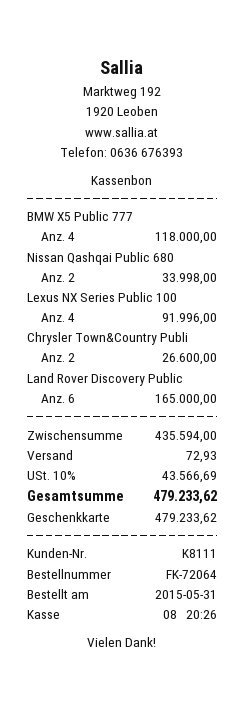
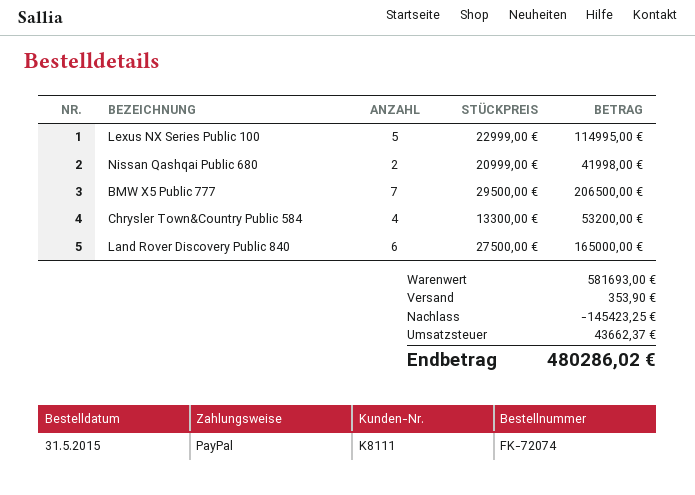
order number: FK-72064 -> FK-72074
payment method: gift card -> PayPal
BMW X5 Public 777: 4 for 118000.00 -> 7 for 206500.00
Nissan Qashqai Public 680: 2 for 33998.00 -> 2 for 41998.00
Lexus NX Series Public 100: 4 for 91996.00 -> 5 for 114995.00
Chrysler Town&Country Publi: 2 for 26600.00 -> 4 for 53200.00
subtotal: 435594.00 -> 581693.00
discount: none -> 145423.25
shipping: 72.93 -> 353.90
tax: 43566.69 -> 43662.37
total: 479233.62 -> 480286.02

